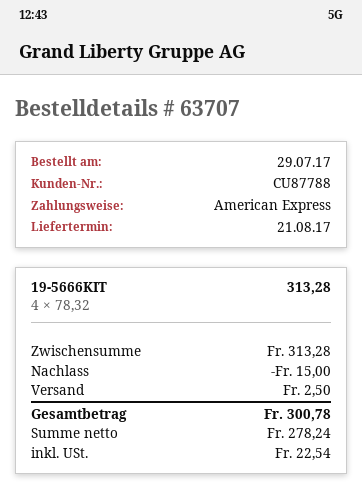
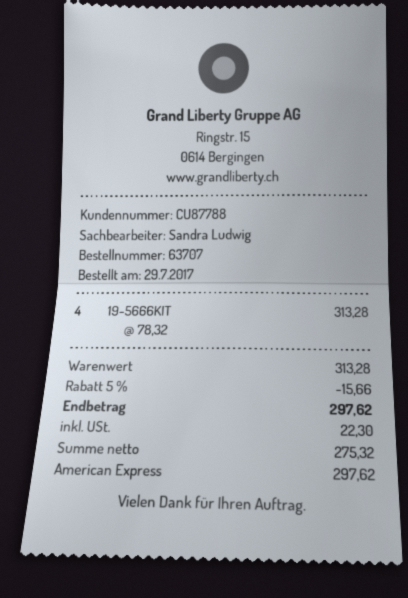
discount: 15.00 -> 15.66
shipping: 2.50 -> none
net: 278.24 -> 275.32
tax: 22.54 -> 22.30
total: 300.78 -> 297.62

